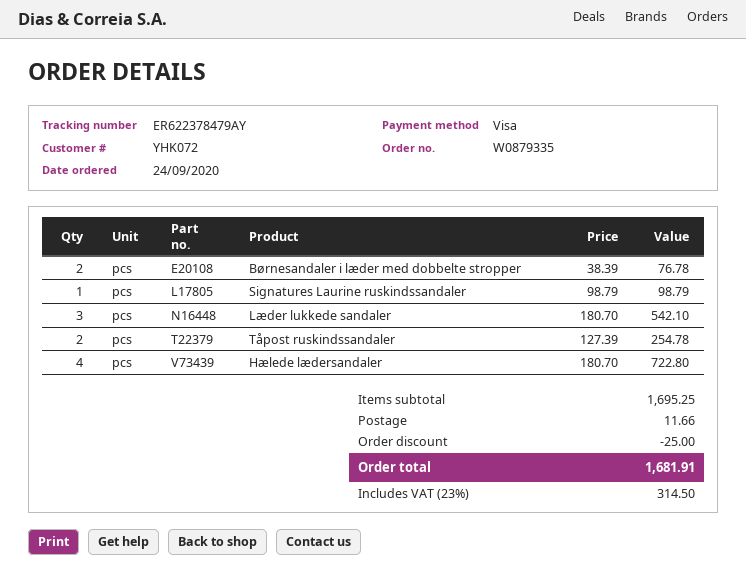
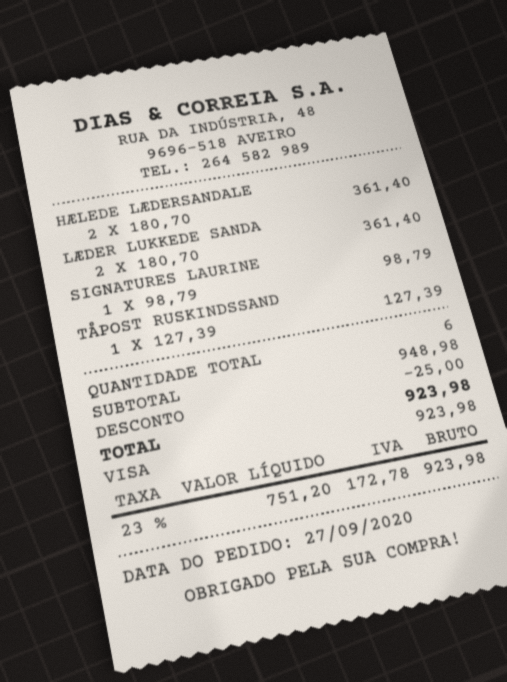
order date: 2020-09-24 -> 2020-09-27
Børnesandaler i læder med dobbelte stropper: 2 x 38.39 = 76.78 -> none
Læder lukkede sandaler: 3 x 180.70 = 542.10 -> 2 x 180.70 = 361.40
Tåpost ruskindssandaler: 2 x 127.39 = 254.78 -> 1 x 127.39 = 127.39
Hælede lædersandaler: 4 x 180.70 = 722.80 -> 2 x 180.70 = 361.40
subtotal: 1695.25 -> 948.98
shipping: 11.66 -> none
tax: 23% = 314.50 -> 23% = 172.78
total: 1681.91 -> 923.98

